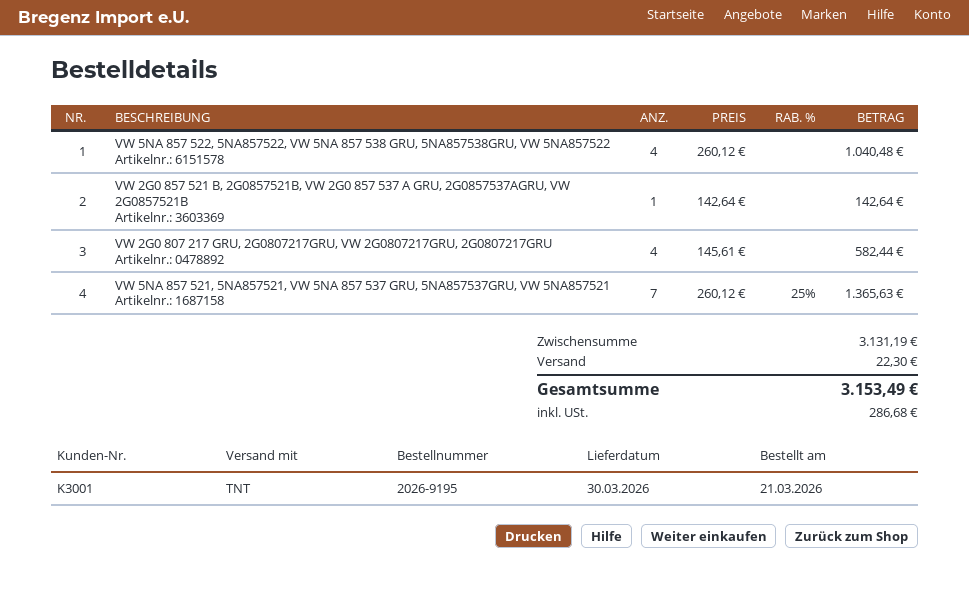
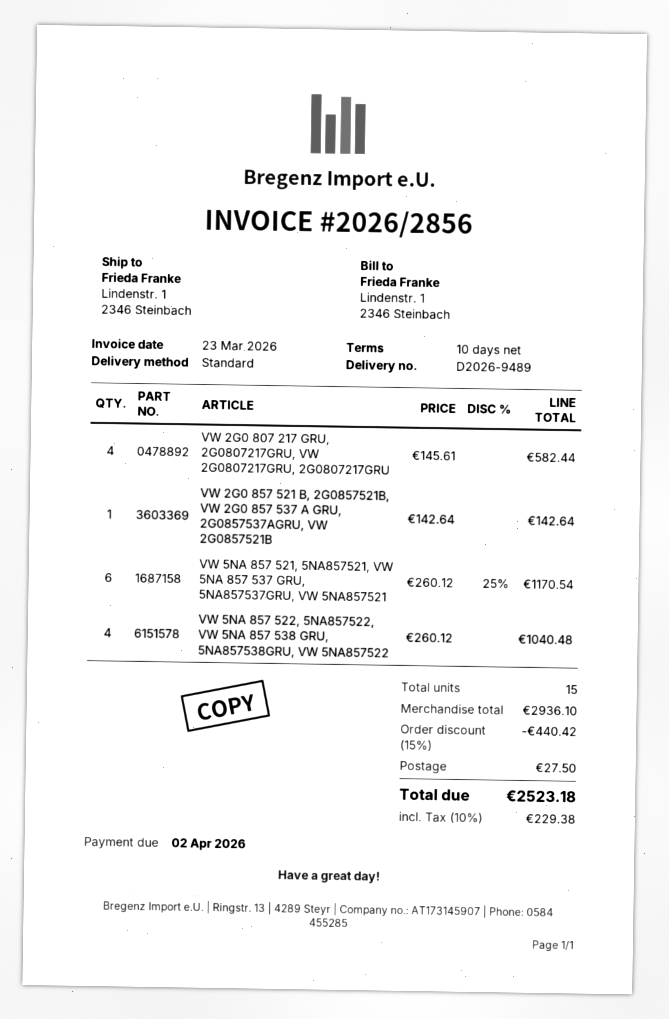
shipping method: TNT -> standard
VW 5NA 857 521, 5NA857521, VW 5NA 857 537 GRU, 5NA857537GRU, VW 5NA857521: 7 x 260.12 - 25% = 1365.63 -> 6 x 260.12 - 25% = 1170.54
subtotal: 3131.19 -> 2936.10
discount: none -> 15% = 440.42
shipping: 22.30 -> 27.50
tax: 286.68 -> 229.38
total: 3153.49 -> 2523.18

